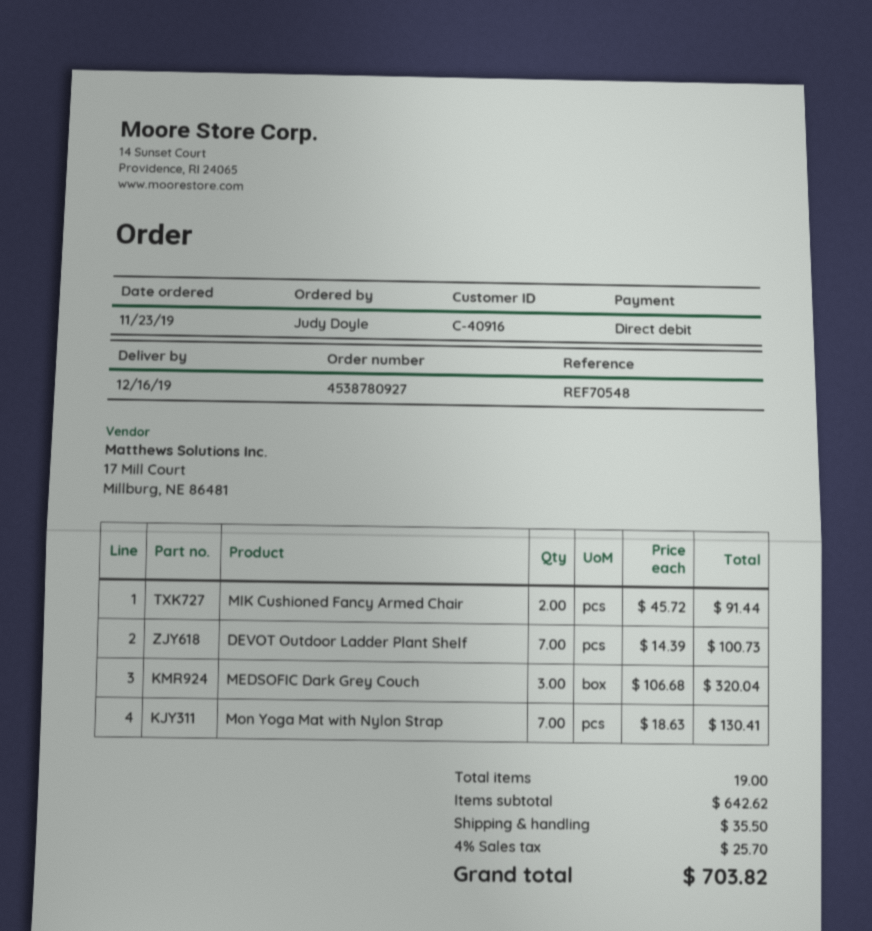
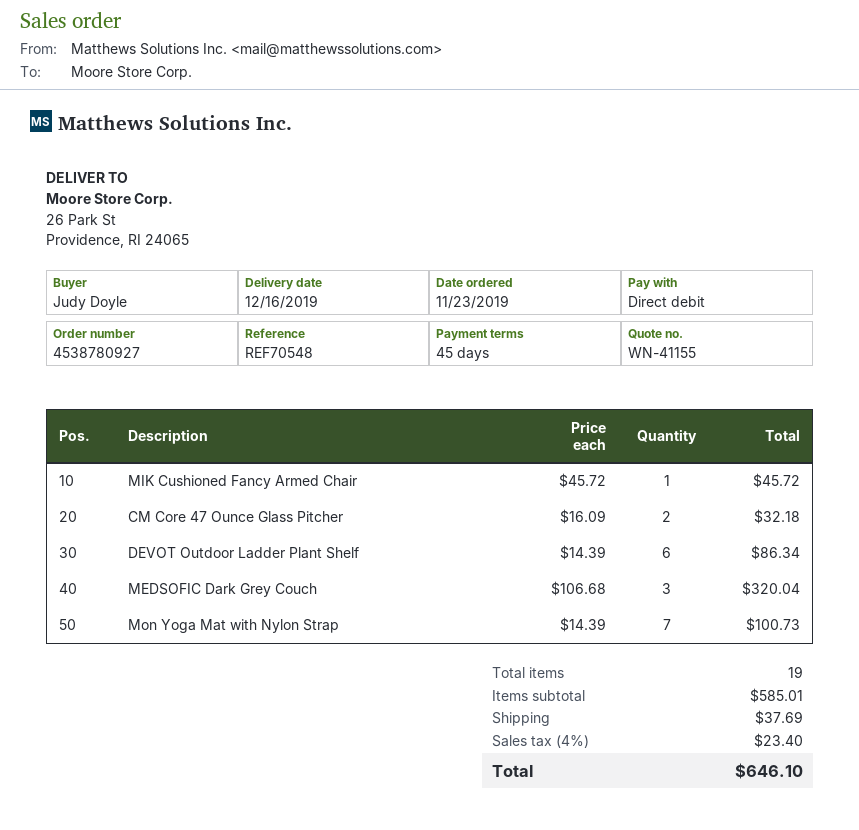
MIK Cushioned Fancy Armed Chair: 2 x 45.72 = 91.44 -> 1 x 45.72 = 45.72
DEVOT Outdoor Ladder Plant Shelf: 7 x 14.39 = 100.73 -> 6 x 14.39 = 86.34
Mon Yoga Mat with Nylon Strap: 7 x 18.63 = 130.41 -> 7 x 14.39 = 100.73
CM Core 47 Ounce Glass Pitcher: none -> 2 x 16.09 = 32.18
subtotal: 642.62 -> 585.01
shipping: 35.50 -> 37.69
tax: 4% = 25.70 -> 4% = 23.40
total: 703.82 -> 646.10

